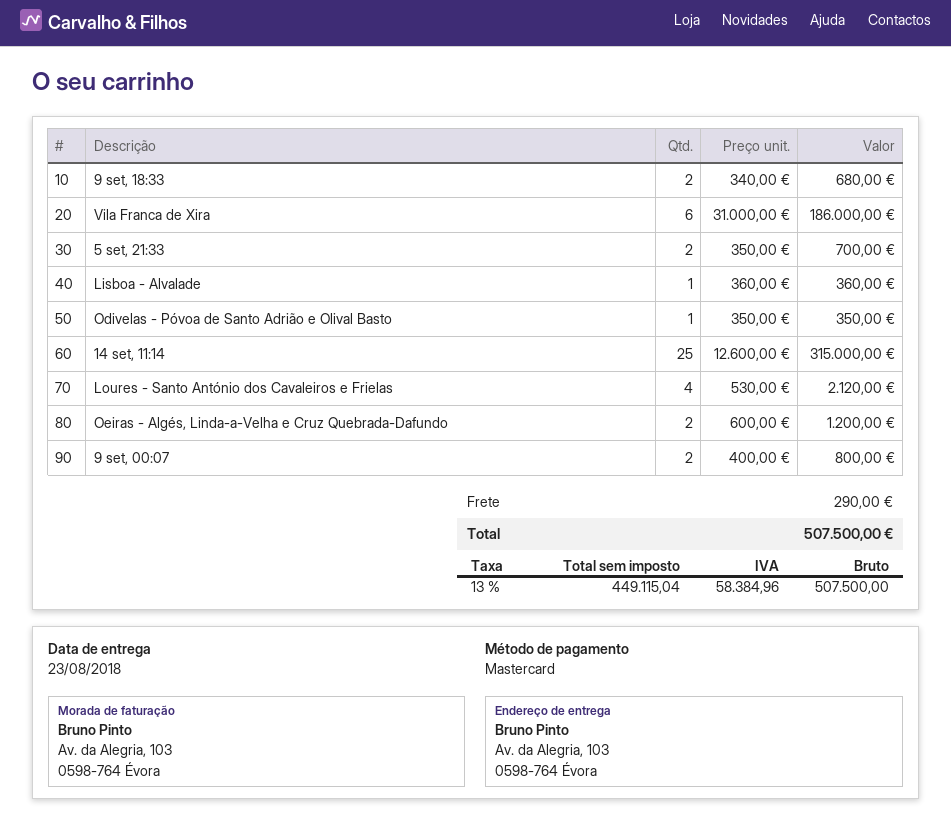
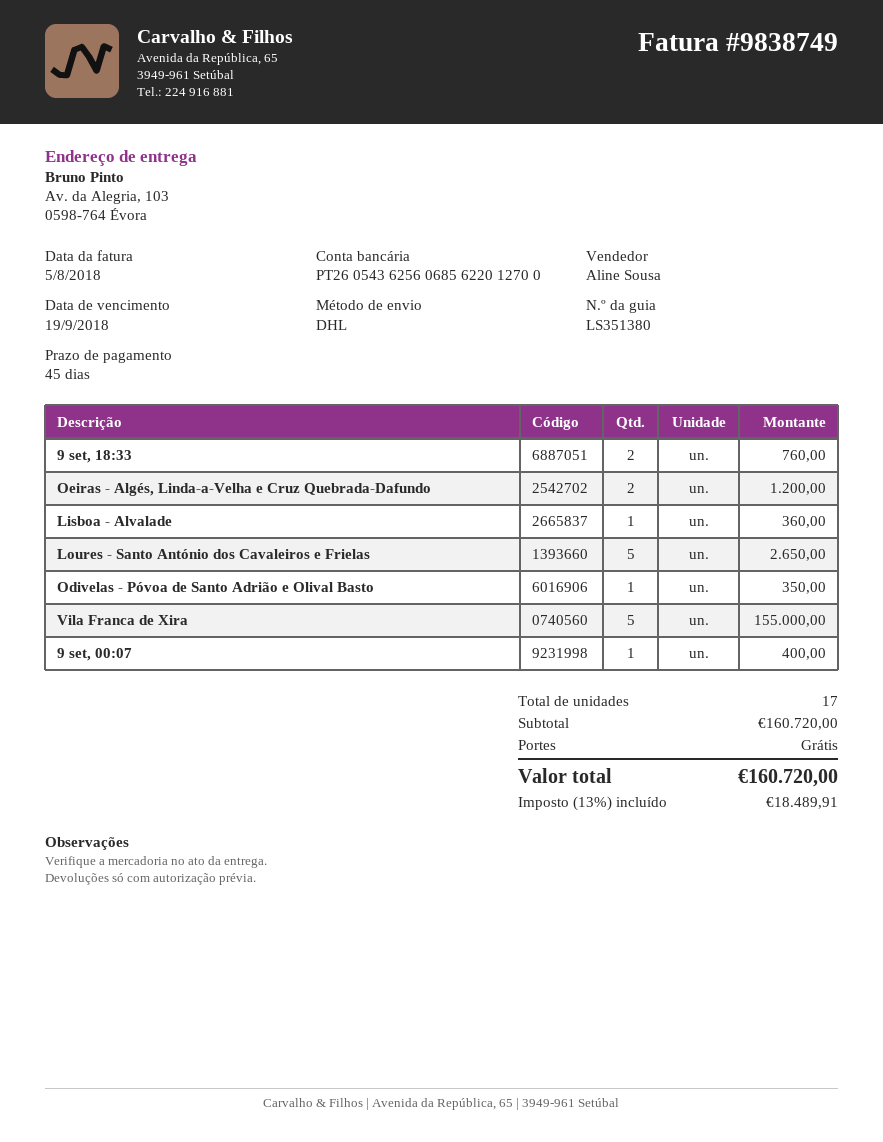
9 set, 18:33: 2 for 680.00 -> 2 for 760.00
Vila Franca de Xira: 6 for 186000.00 -> 5 for 155000.00
5 set, 21:33: 2 for 700.00 -> none
14 set, 11:14: 25 for 315000.00 -> none
Loures - Santo António dos Cavaleiros e Frielas: 4 for 2120.00 -> 5 for 2650.00
9 set, 00:07: 2 for 800.00 -> 1 for 400.00
shipping: 290.00 -> 0.00
tax: 13% = 58384.96 -> 13% = 18489.91
total: 507500.00 -> 160720.00

